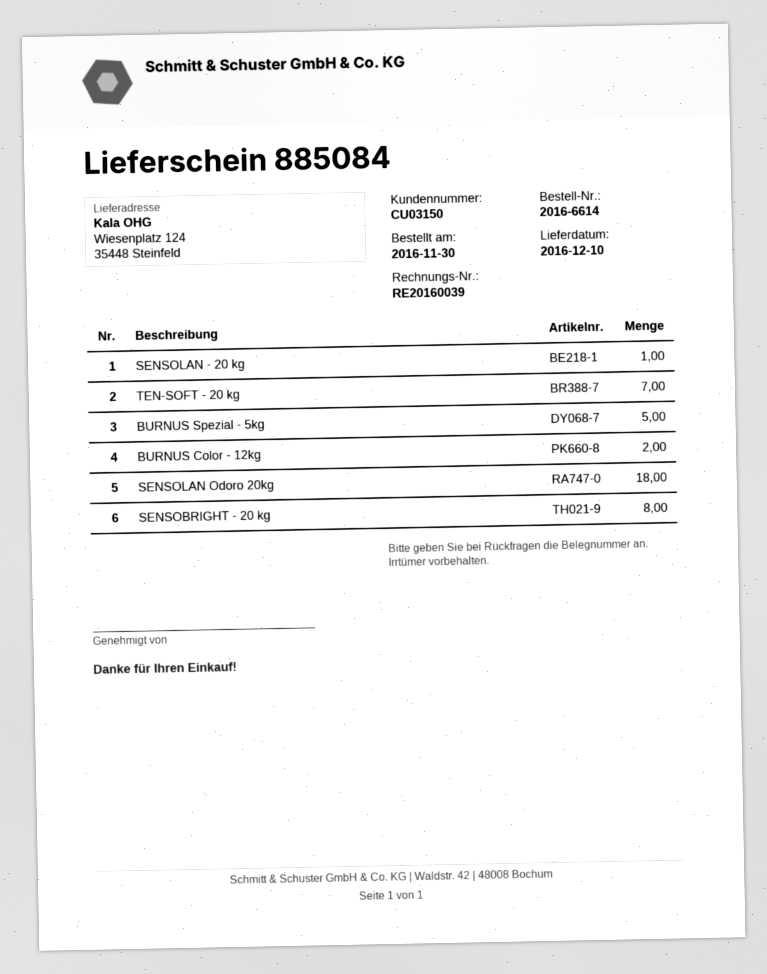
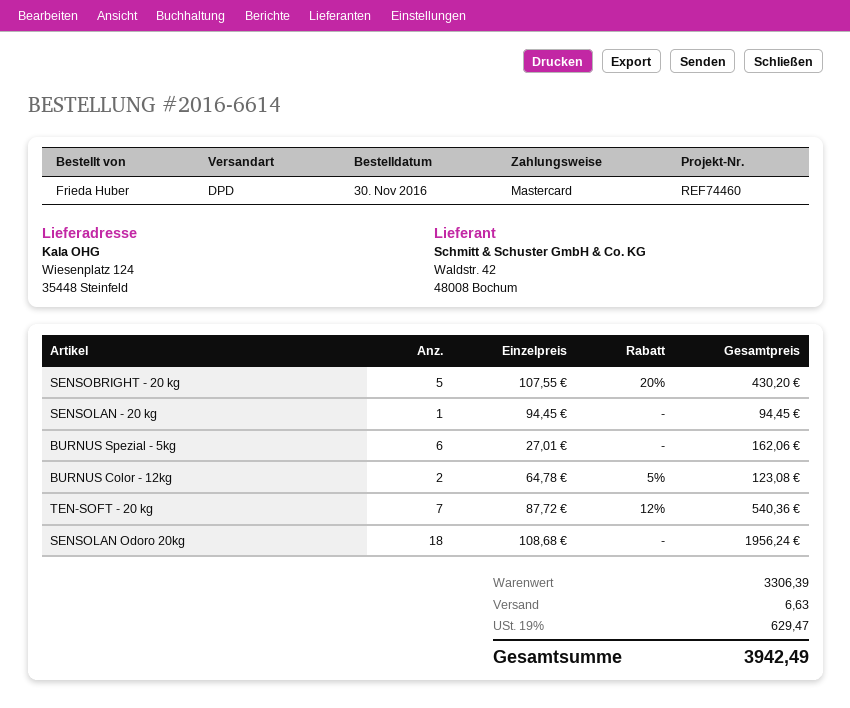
BURNUS Spezial - 5kg: 5 -> 6
SENSOBRIGHT - 20 kg: 8 -> 5

